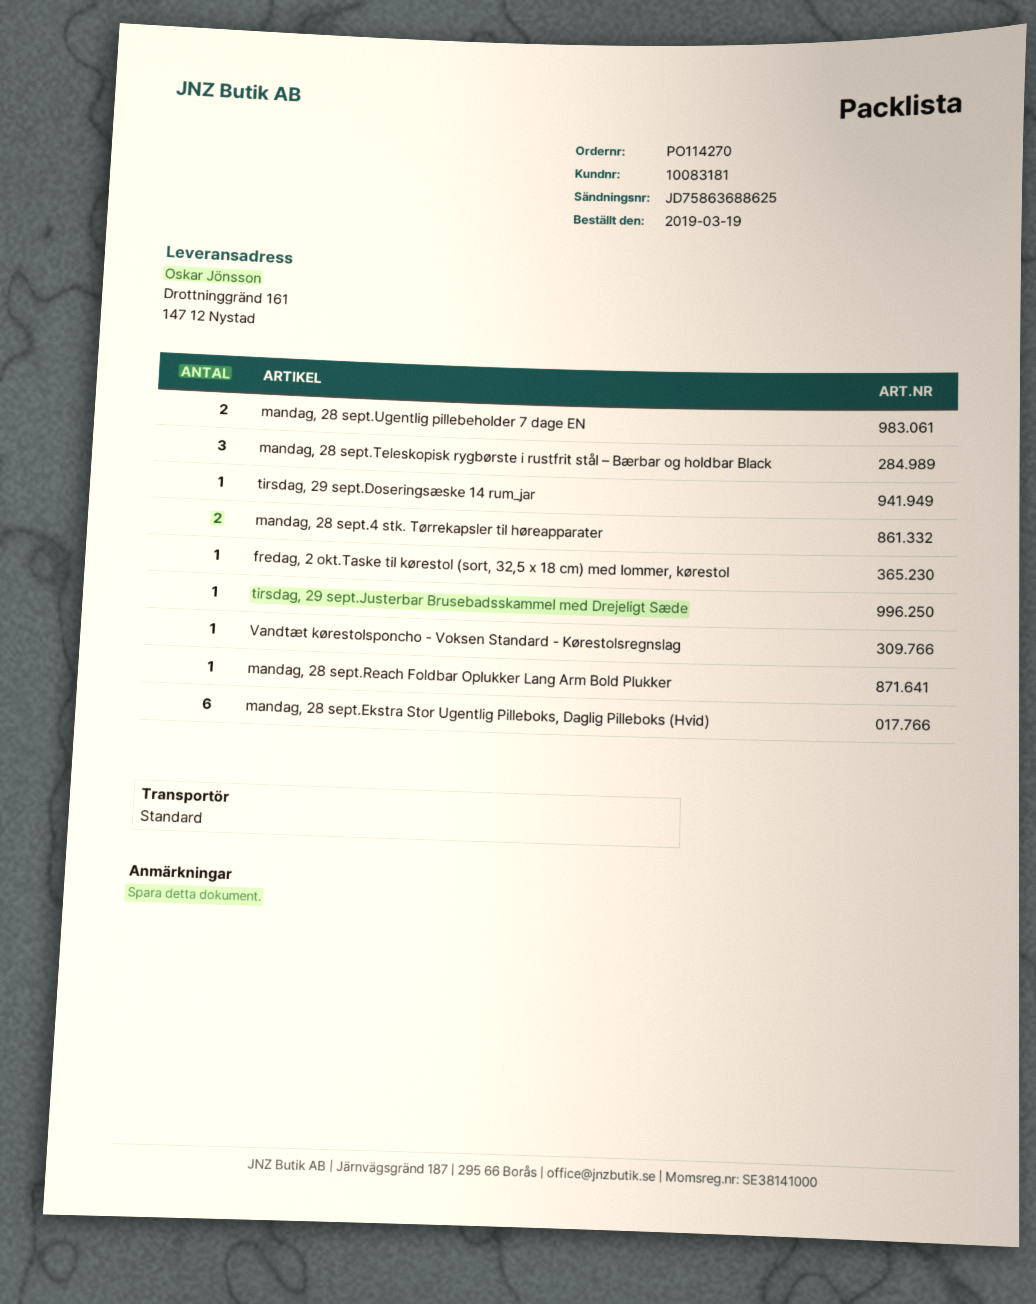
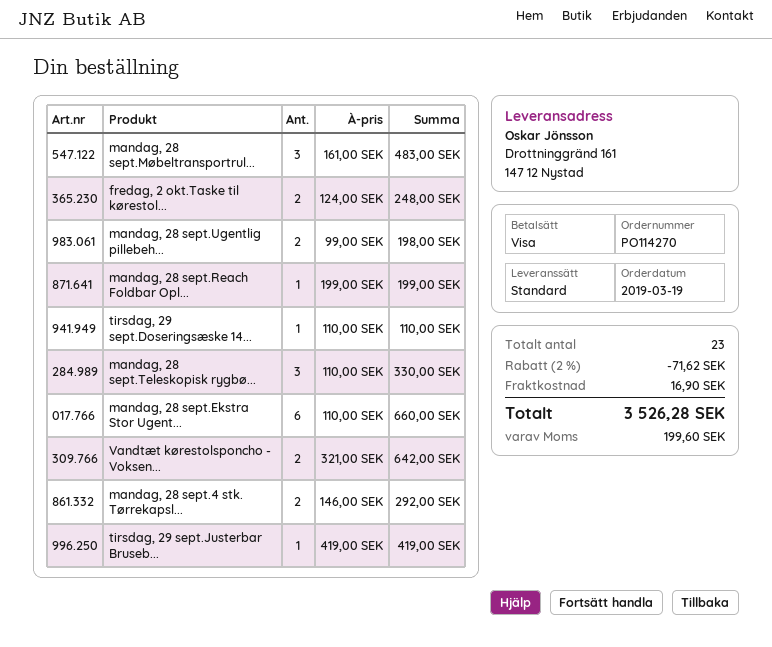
fredag, 2 okt.Taske til kørestol (sort, 32,5 x 18 cm) med lommer, kørestol: 1 -> 2
Vandtæt kørestolsponcho - Voksen Standard - Kørestolsregnslag: 1 -> 2
mandag, 28 sept.Møbeltransportrul...: none -> 3

